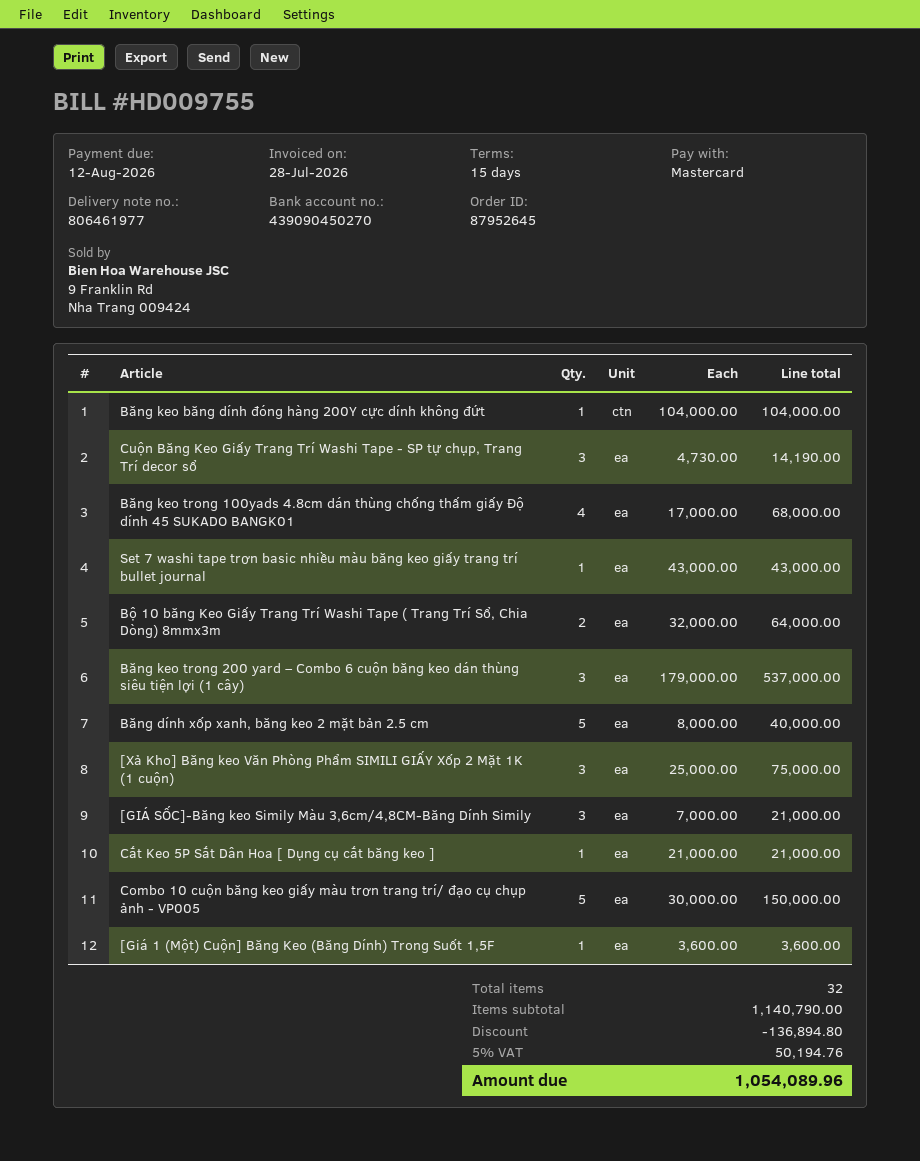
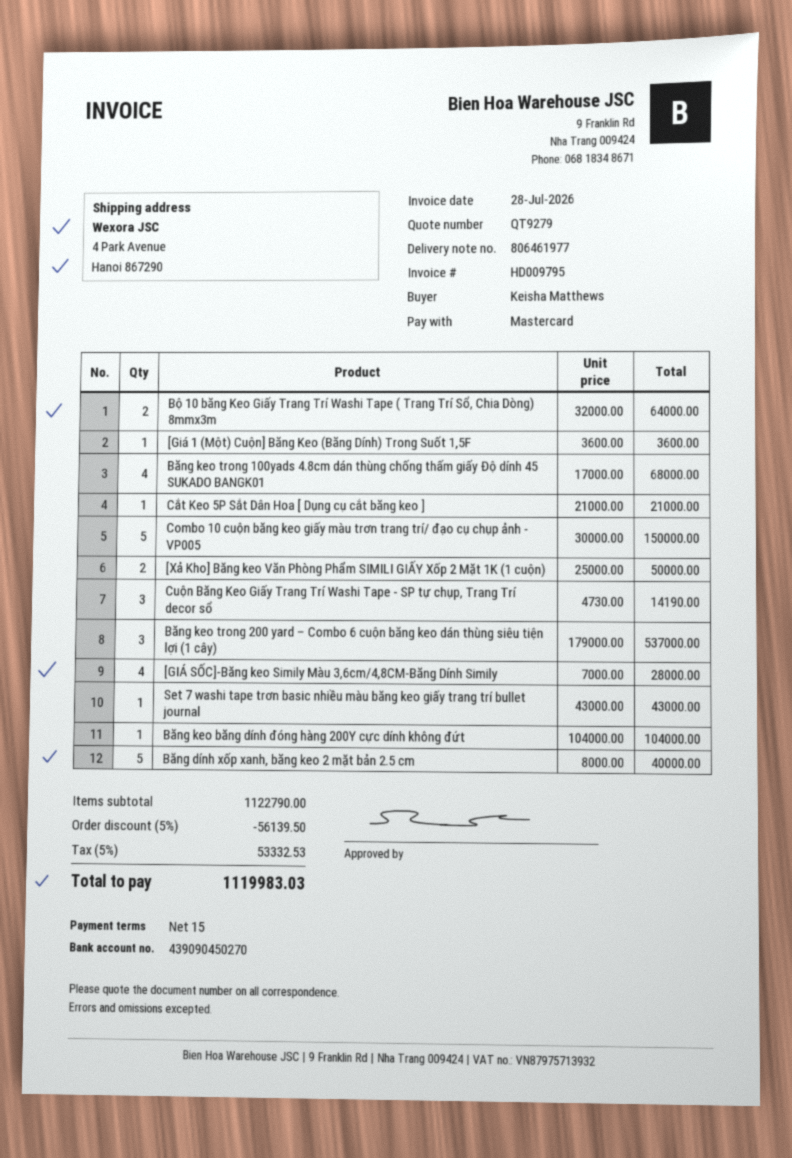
invoice number: HD009755 -> HD009795
[Xả Kho] Băng keo Văn Phòng Phẩm SIMILI GIẤY Xốp 2 Mặt 1K (1 cuộn): 3 x 25000.00 = 75000.00 -> 2 x 25000.00 = 50000.00
[GIÁ SỐC]-Băng keo Simily Màu 3,6cm/4,8CM-Băng Dính Simily: 3 x 7000.00 = 21000.00 -> 4 x 7000.00 = 28000.00
subtotal: 1140790.00 -> 1122790.00
discount: 136894.80 -> 56139.50
tax: 5% = 50194.76 -> 5% = 53332.53
total: 1054089.96 -> 1119983.03

